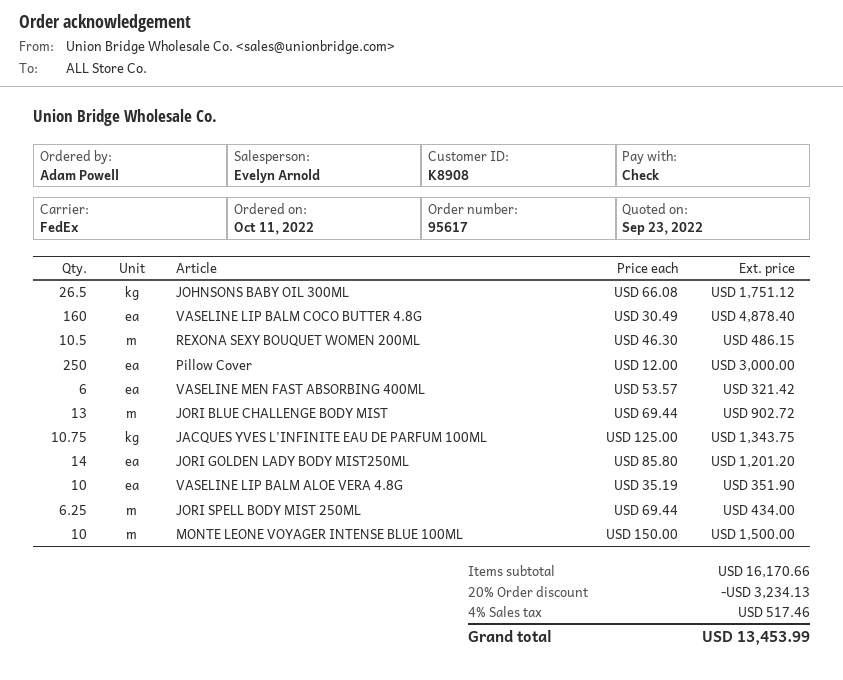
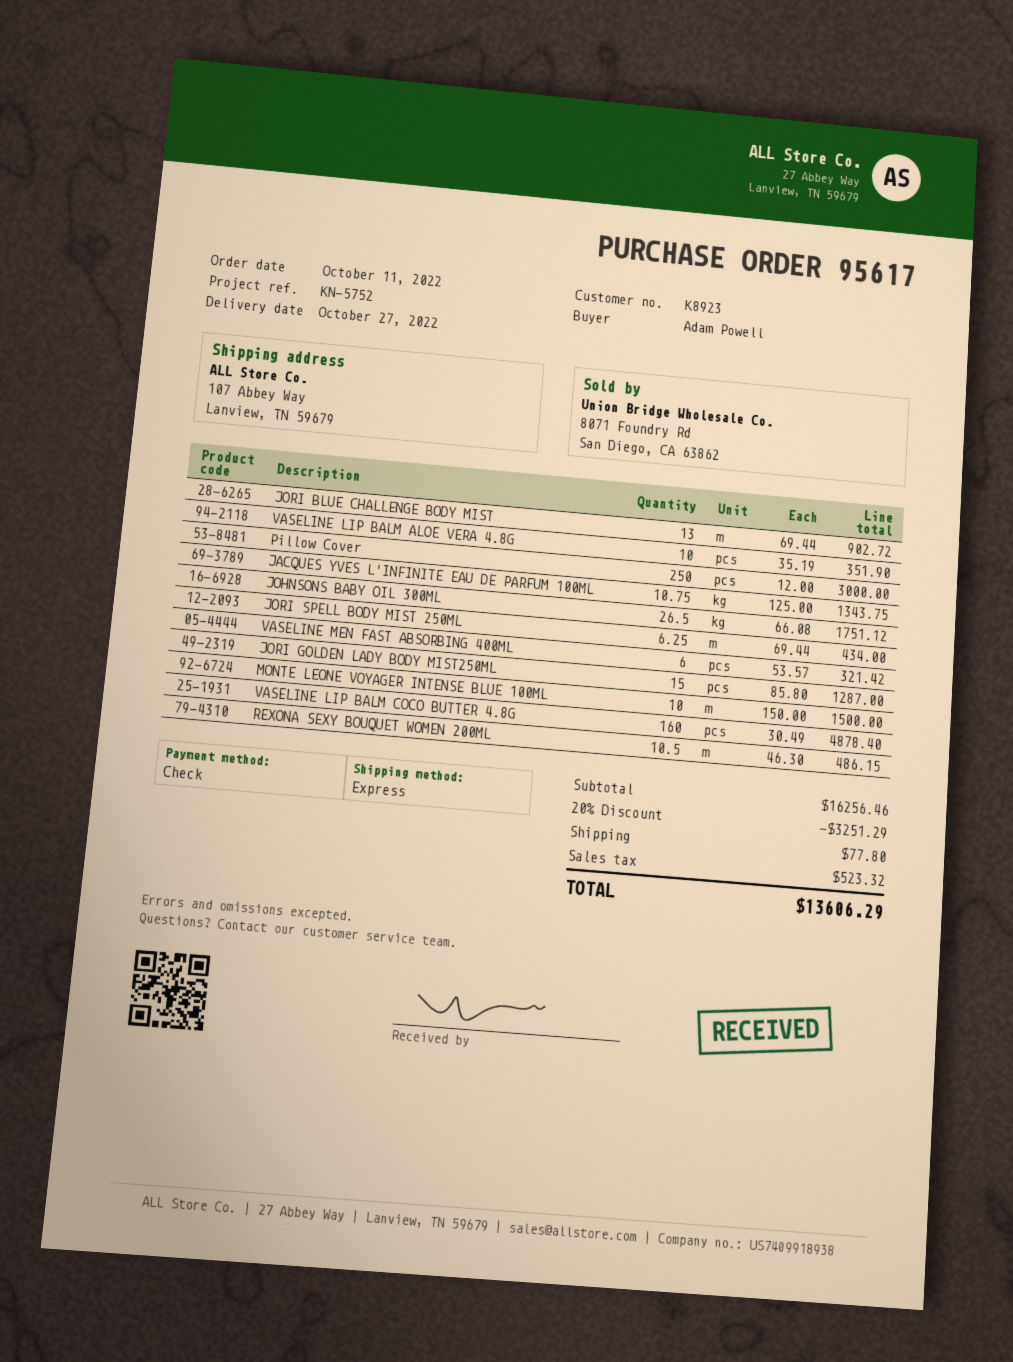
customer number: K8908 -> K8923
shipping method: FedEx -> express
JORI GOLDEN LADY BODY MIST250ML: 14 x 85.80 = 1201.20 -> 15 x 85.80 = 1287.00
subtotal: 16170.66 -> 16256.46
discount: 20% = 3234.13 -> 20% = 3251.29
shipping: none -> 77.80
tax: 517.46 -> 523.32
total: 13453.99 -> 13606.29

